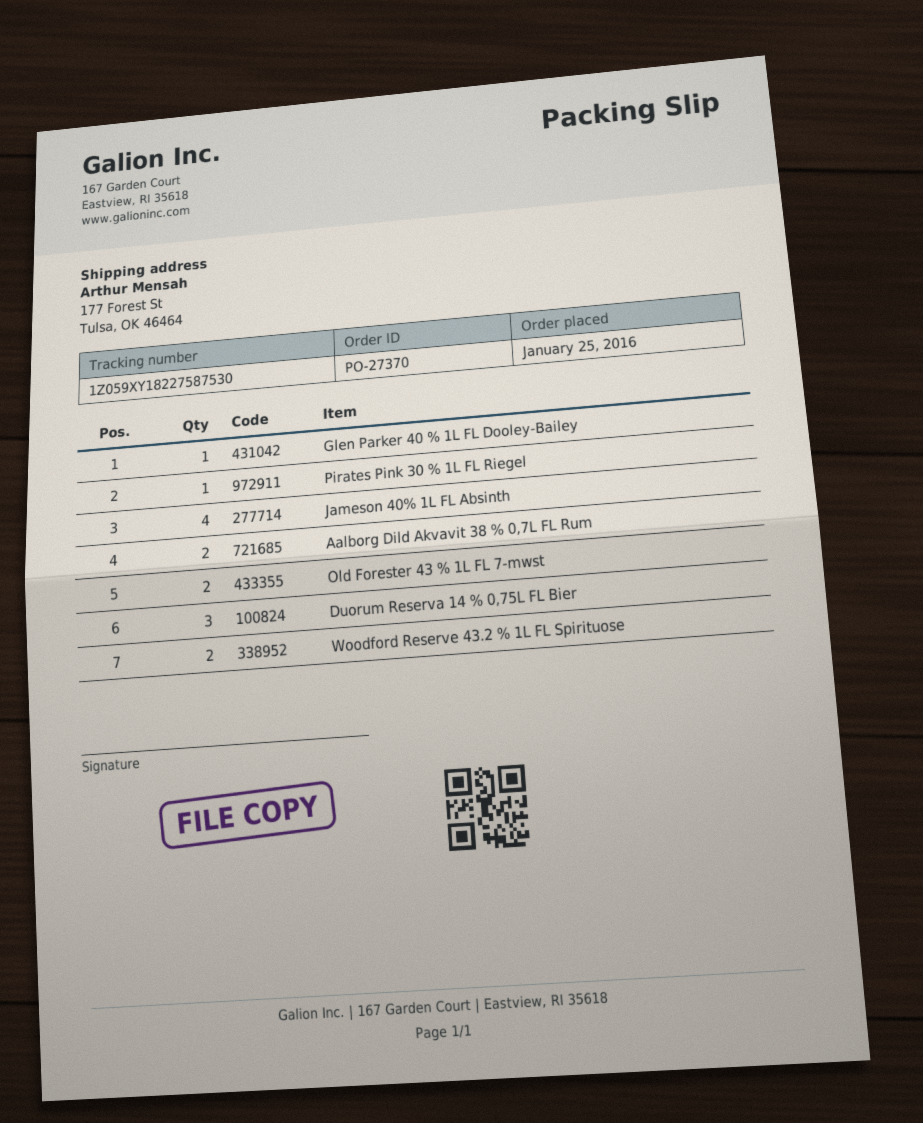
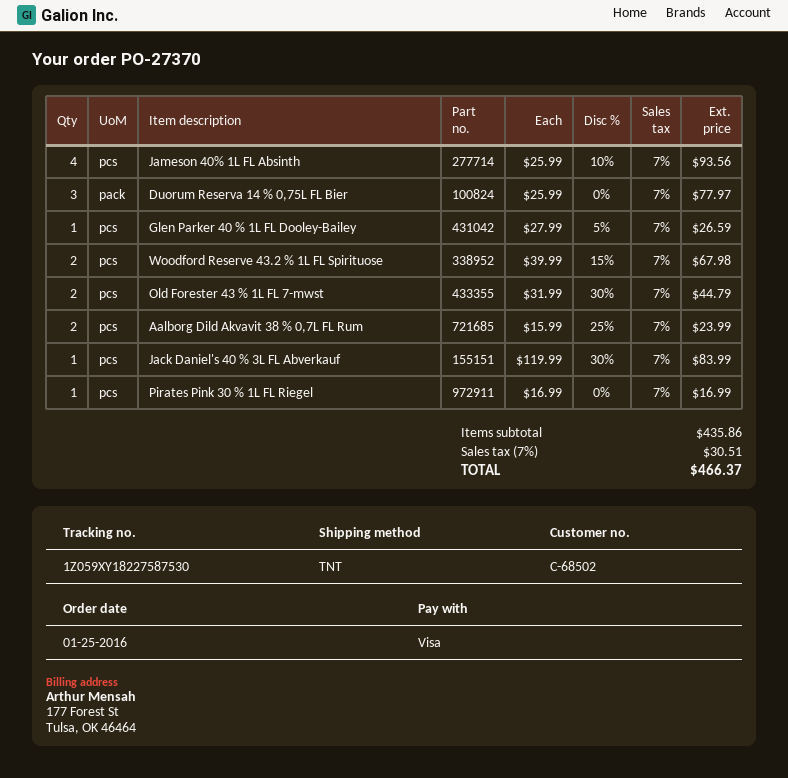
Jack Daniel's 40 % 3L FL Abverkauf: none -> 1

